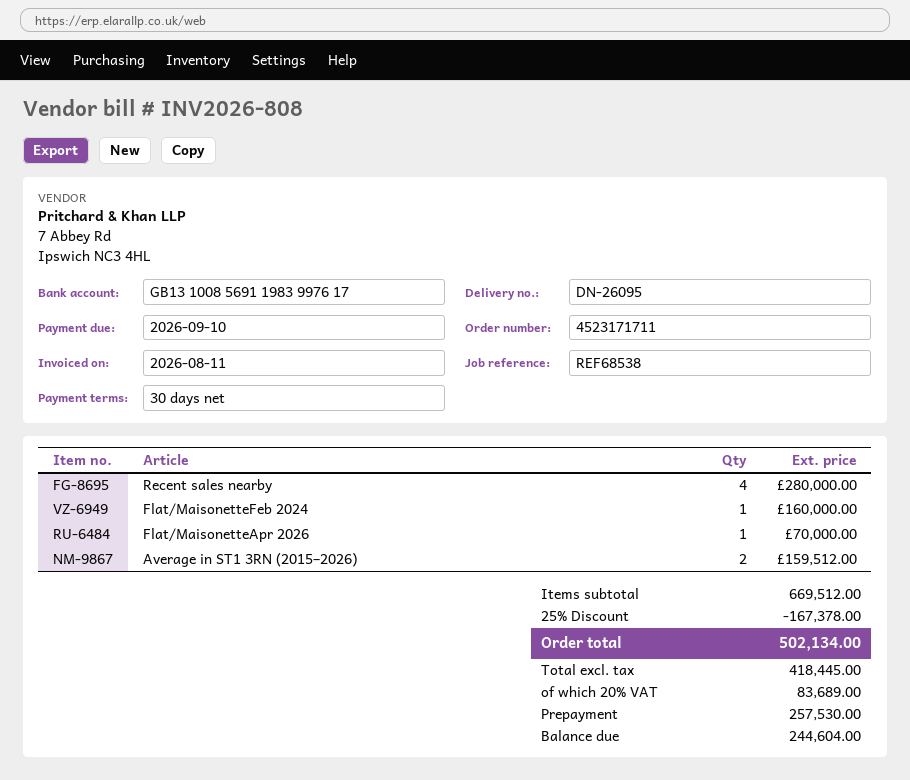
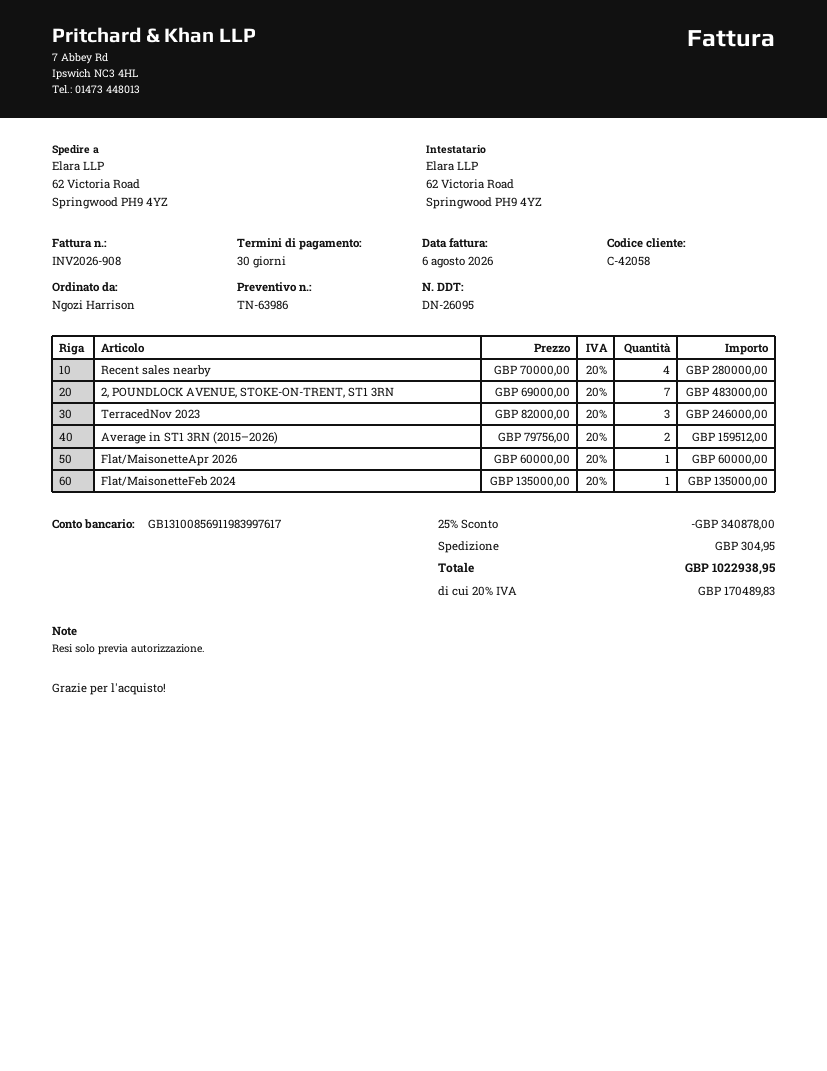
invoice number: INV2026-808 -> INV2026-908
invoice date: 2026-08-11 -> 2026-08-06
Flat/MaisonetteFeb 2024: 1 for 160000.00 -> 1 for 135000.00
Flat/MaisonetteApr 2026: 1 for 70000.00 -> 1 for 60000.00
2, POUNDLOCK AVENUE, STOKE-ON-TRENT, ST1 3RN: none -> 7 for 483000.00
TerracedNov 2023: none -> 3 for 246000.00
discount: 25% = 167378.00 -> 25% = 340878.00
shipping: none -> 304.95
tax: 20% = 83689.00 -> 20% = 170489.83
total: 502134.00 -> 1022938.95

